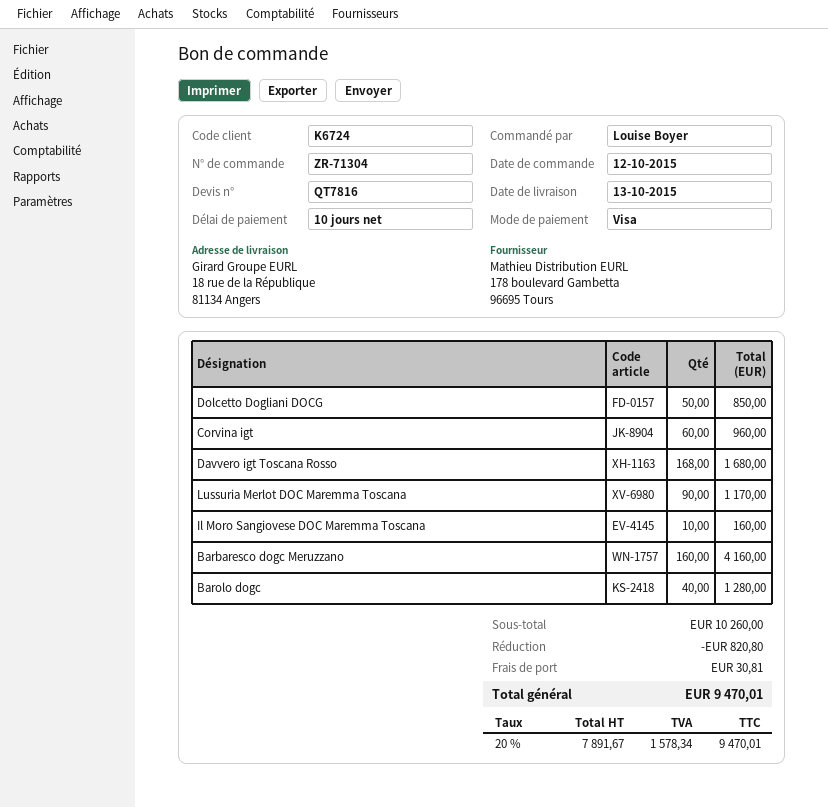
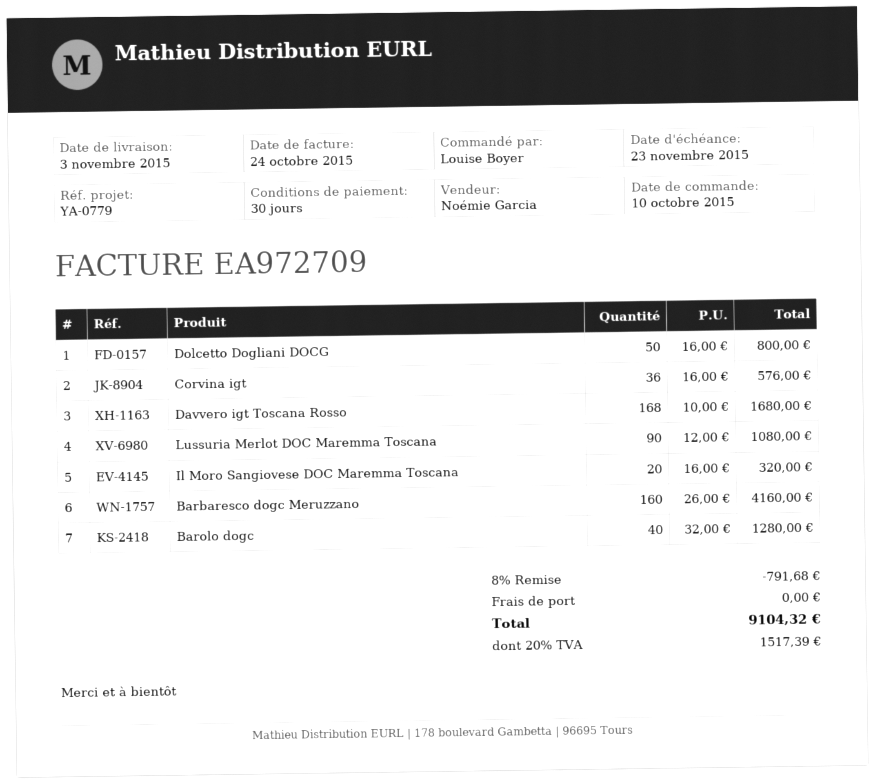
order date: 2015-10-12 -> 2015-10-10
delivery date: 2015-10-13 -> 2015-11-03
payment terms: 10 days -> 30 days
Dolcetto Dogliani DOCG: 50 for 850.00 -> 50 for 800.00
Corvina igt: 60 for 960.00 -> 36 for 576.00
Lussuria Merlot DOC Maremma Toscana: 90 for 1170.00 -> 90 for 1080.00
Il Moro Sangiovese DOC Maremma Toscana: 10 for 160.00 -> 20 for 320.00
discount: 820.80 -> 791.68
shipping: 30.81 -> 0.00
tax: 20% = 1578.34 -> 20% = 1517.39
total: 9470.01 -> 9104.32

